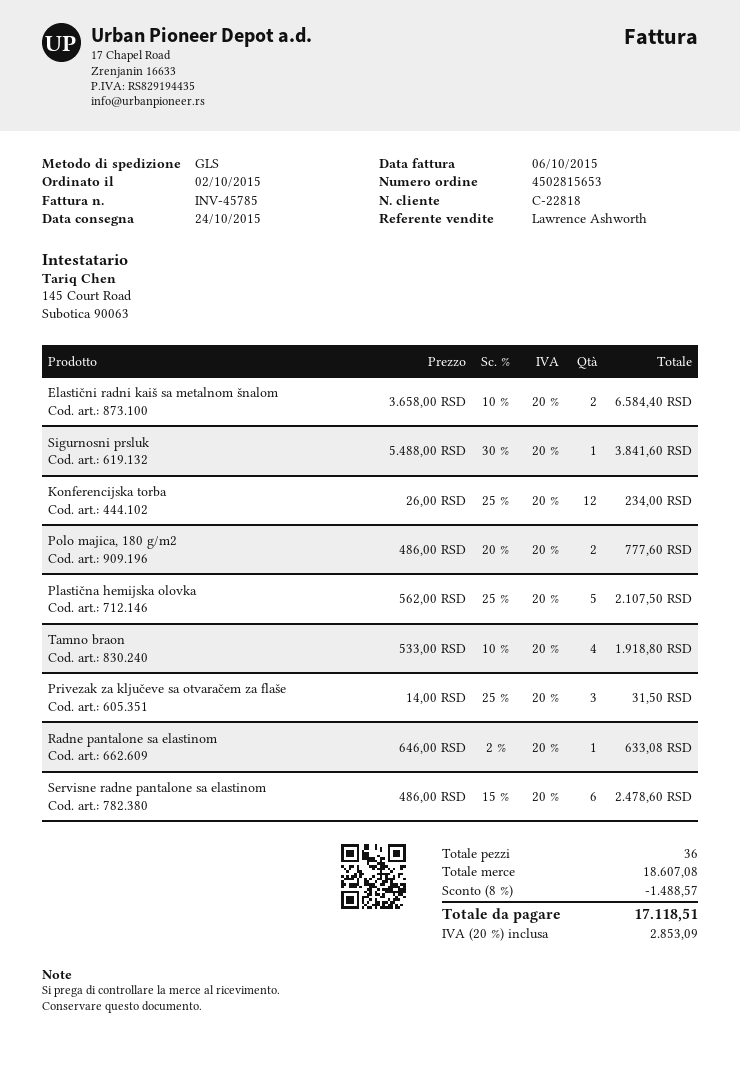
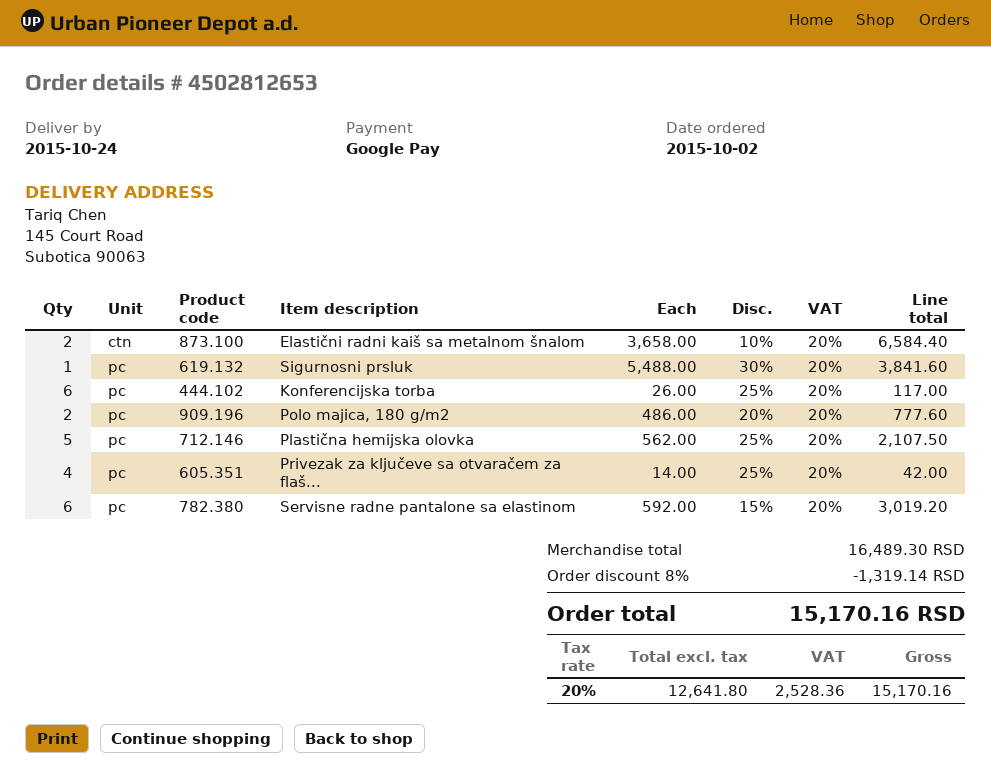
order number: 4502815653 -> 4502812653
Konferencijska torba: 12 x 26.00 - 25% = 234.00 -> 6 x 26.00 - 25% = 117.00
Tamno braon: 4 x 533.00 - 10% = 1918.80 -> none
Privezak za ključeve sa otvaračem za flaše: 3 x 14.00 - 25% = 31.50 -> 4 x 14.00 - 25% = 42.00
Radne pantalone sa elastinom: 1 x 646.00 - 2% = 633.08 -> none
Servisne radne pantalone sa elastinom: 6 x 486.00 - 15% = 2478.60 -> 6 x 592.00 - 15% = 3019.20
subtotal: 18607.08 -> 16489.30
discount: 8% = 1488.57 -> 8% = 1319.14
tax: 20% = 2853.09 -> 20% = 2528.36
total: 17118.51 -> 15170.16

